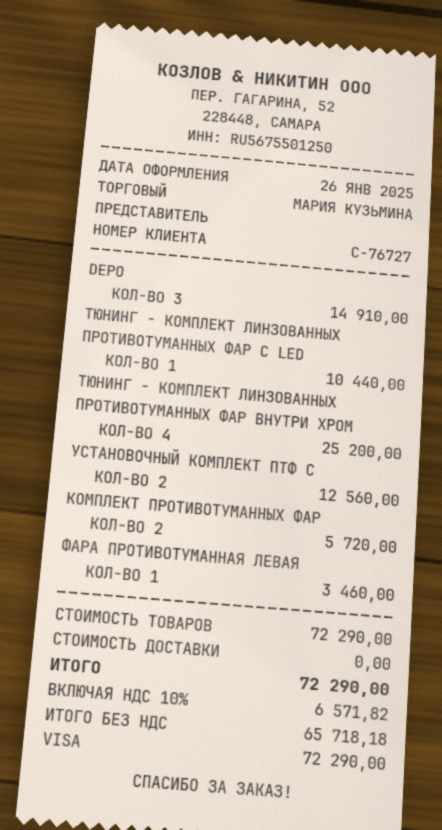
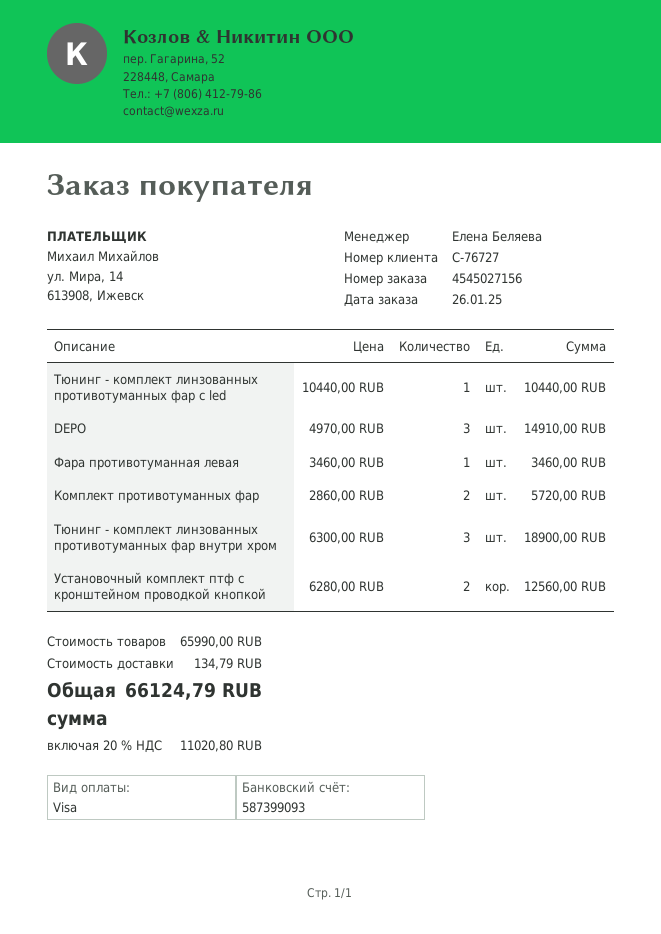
sales rep: МАРИЯ КУЗЬМИНА -> Елена Беляева
ТЮНИНГ - КОМПЛЕКТ ЛИНЗОВАННЫХ ПРОТИВОТУМАННЫХ ФАР ВНУТРИ ХРОМ: 4 for 25200.00 -> 3 for 18900.00
subtotal: 72290.00 -> 65990.00
shipping: 0.00 -> 134.79
tax: 10% = 6571.82 -> 20% = 11020.80
total: 72290.00 -> 66124.79

